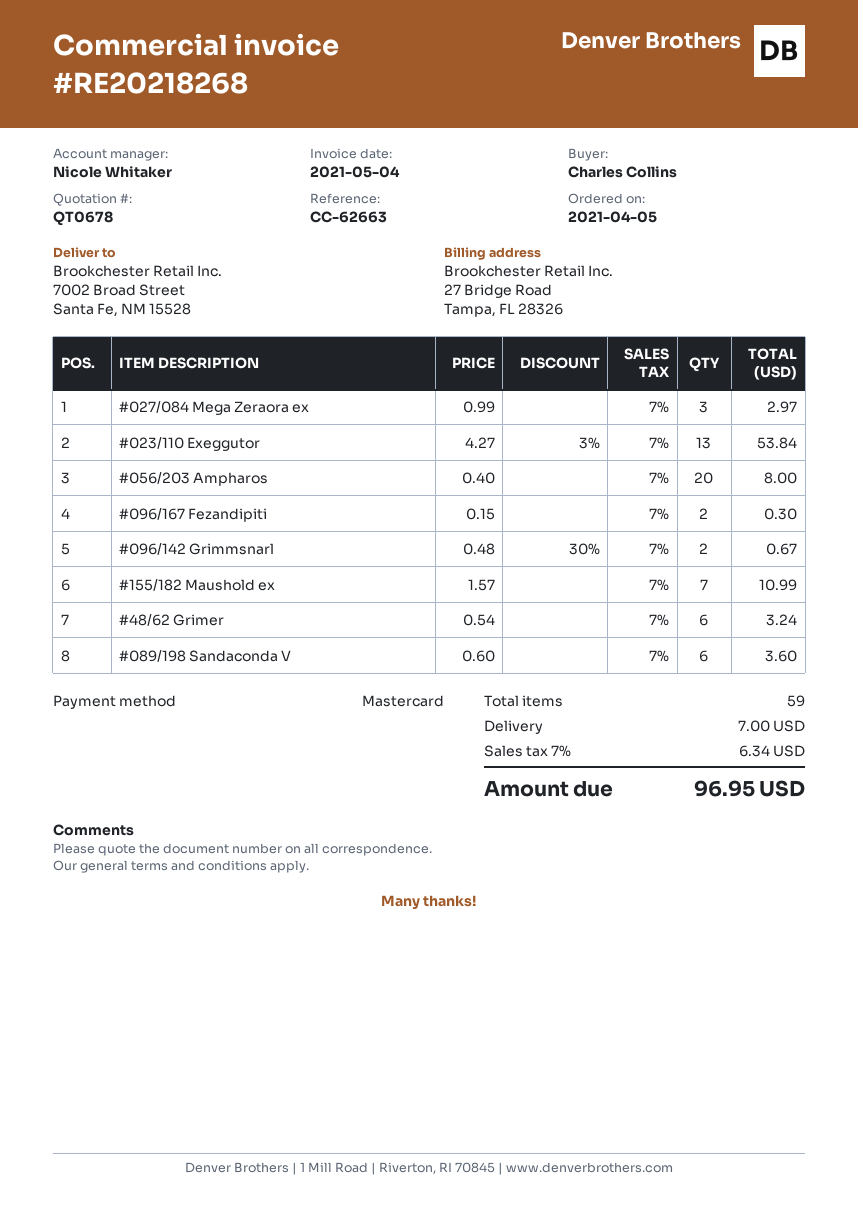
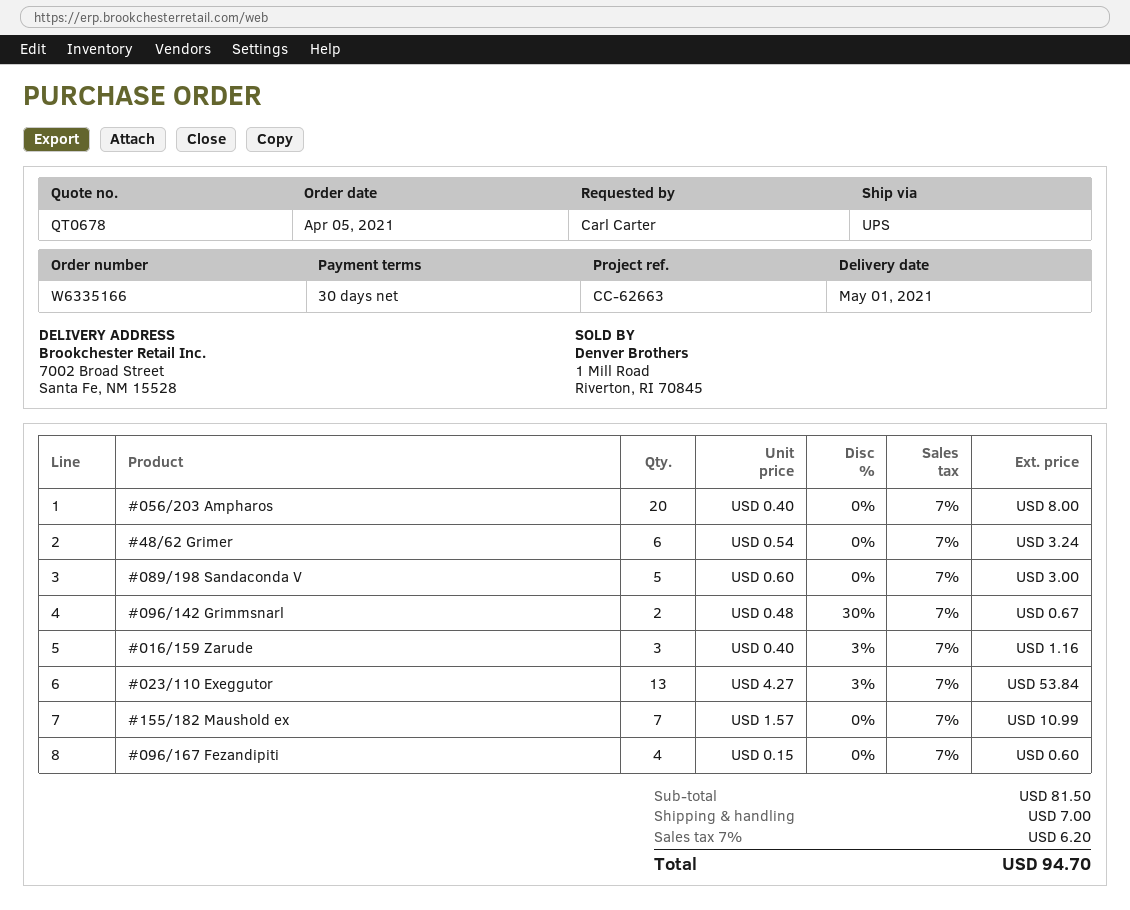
ordered by: Charles Collins -> Carl Carter
#027/084 Mega Zeraora ex: 3 x 0.99 = 2.97 -> none
#096/167 Fezandipiti: 2 x 0.15 = 0.30 -> 4 x 0.15 = 0.60
#089/198 Sandaconda V: 6 x 0.60 = 3.60 -> 5 x 0.60 = 3.00
#016/159 Zarude: none -> 3 x 0.40 - 3% = 1.16
tax: 7% = 6.34 -> 7% = 6.20
total: 96.95 -> 94.70

